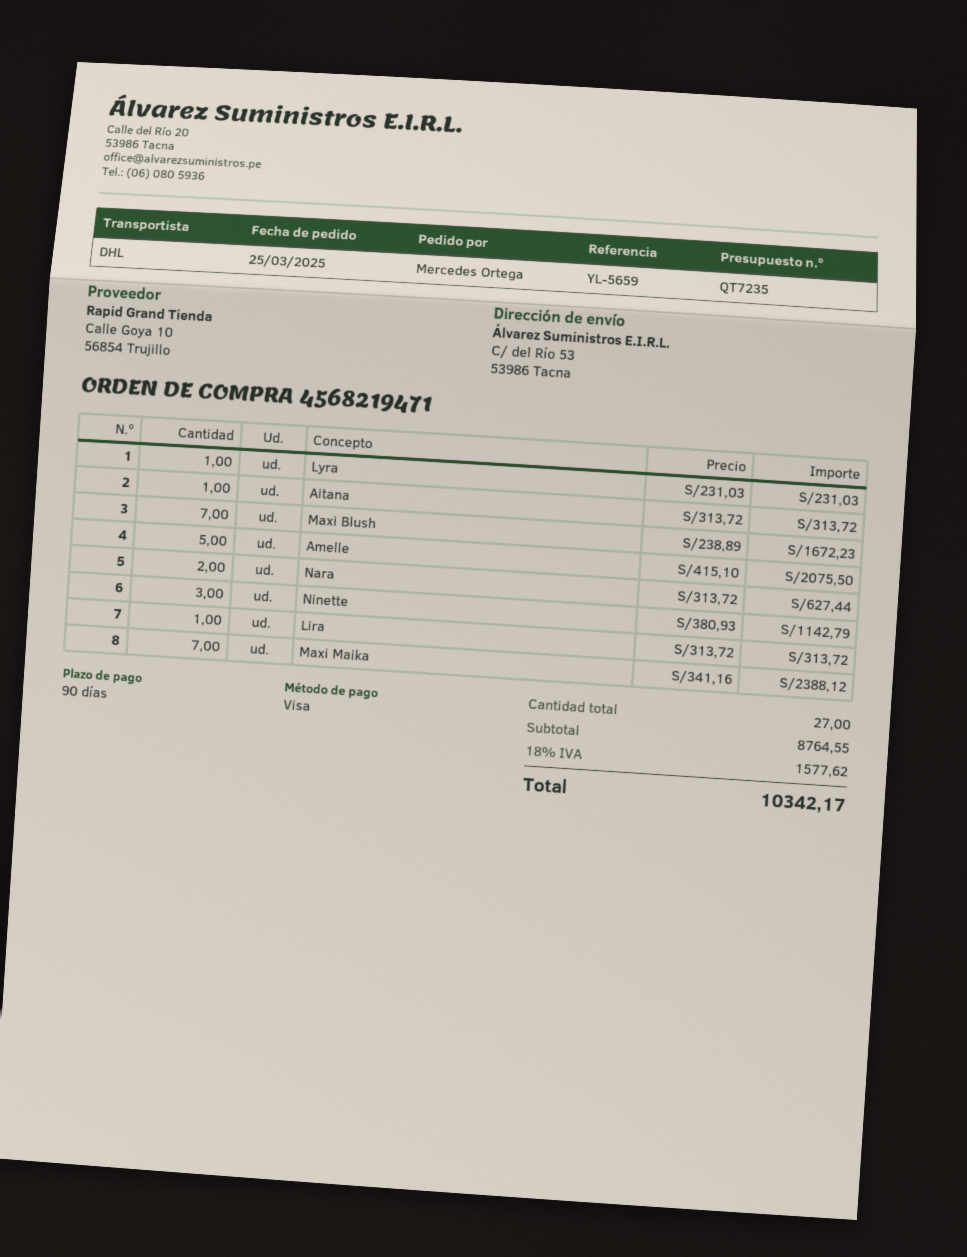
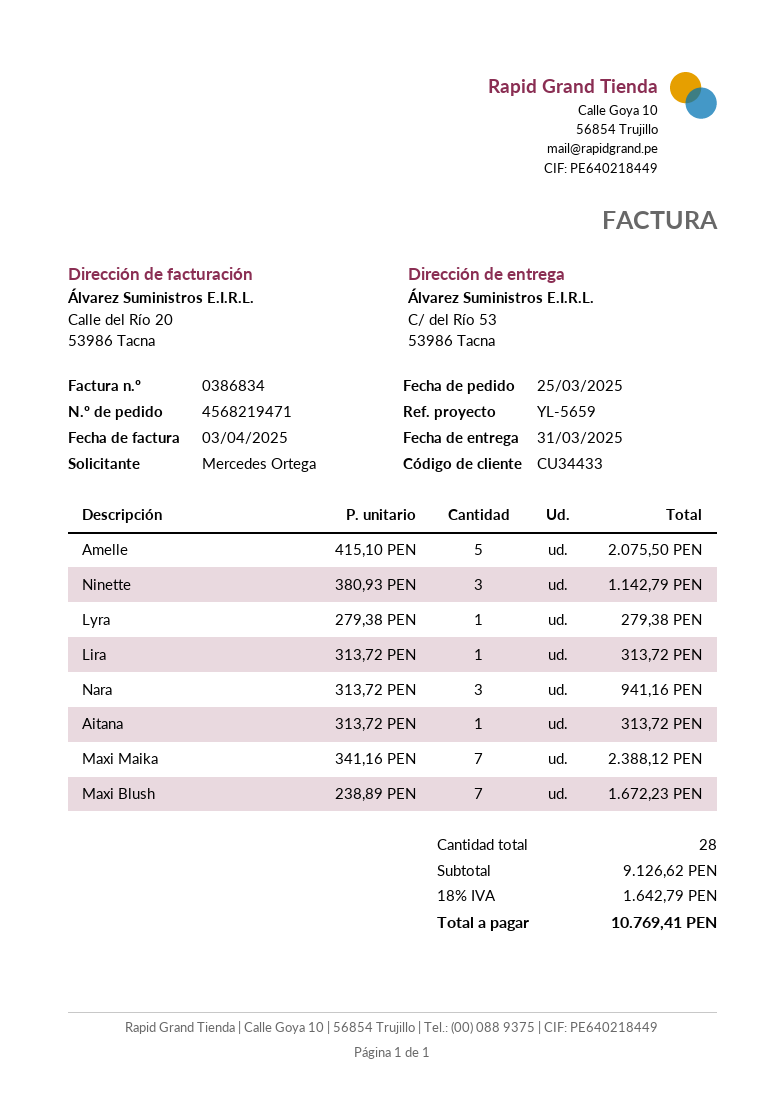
Lyra: 1 x 231.03 = 231.03 -> 1 x 279.38 = 279.38
Nara: 2 x 313.72 = 627.44 -> 3 x 313.72 = 941.16
total quantity: 27 -> 28
subtotal: 8764.55 -> 9126.62
tax: 18% = 1577.62 -> 18% = 1642.79
total: 10342.17 -> 10769.41

